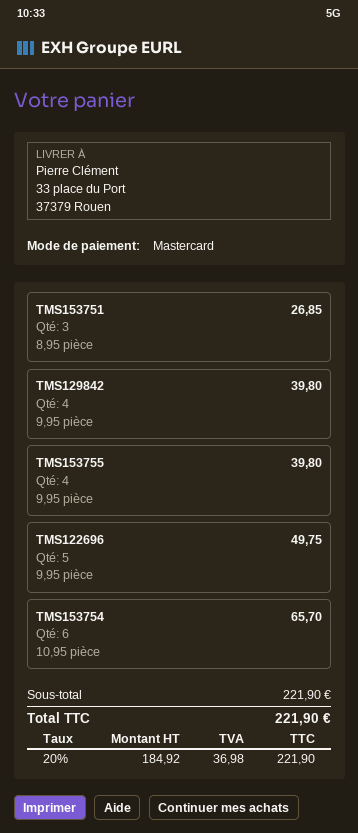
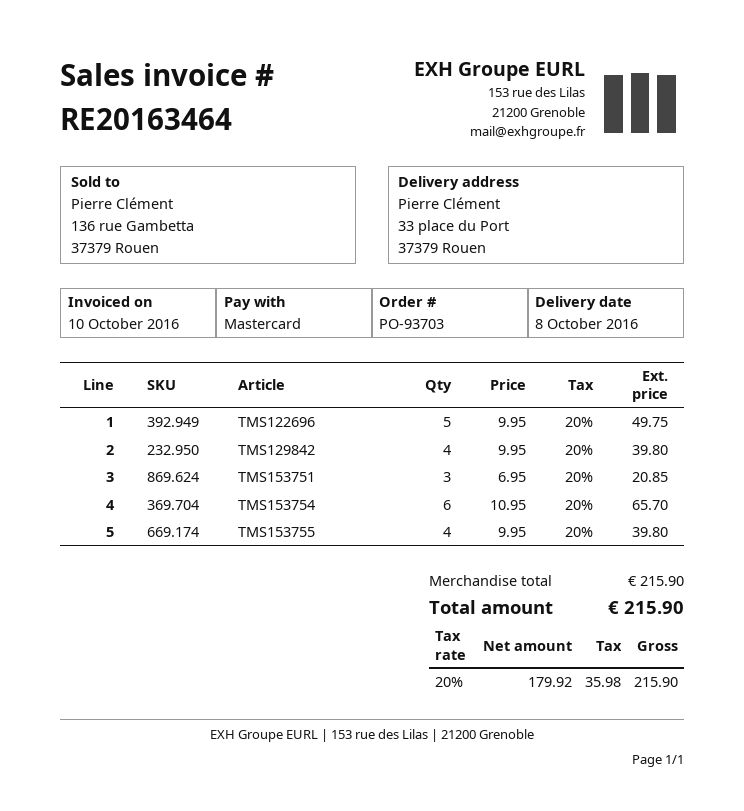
TMS153751: 3 x 8.95 = 26.85 -> 3 x 6.95 = 20.85
subtotal: 221.90 -> 215.90
net: 184.92 -> 179.92
tax: 20% = 36.98 -> 20% = 35.98
total: 221.90 -> 215.90

